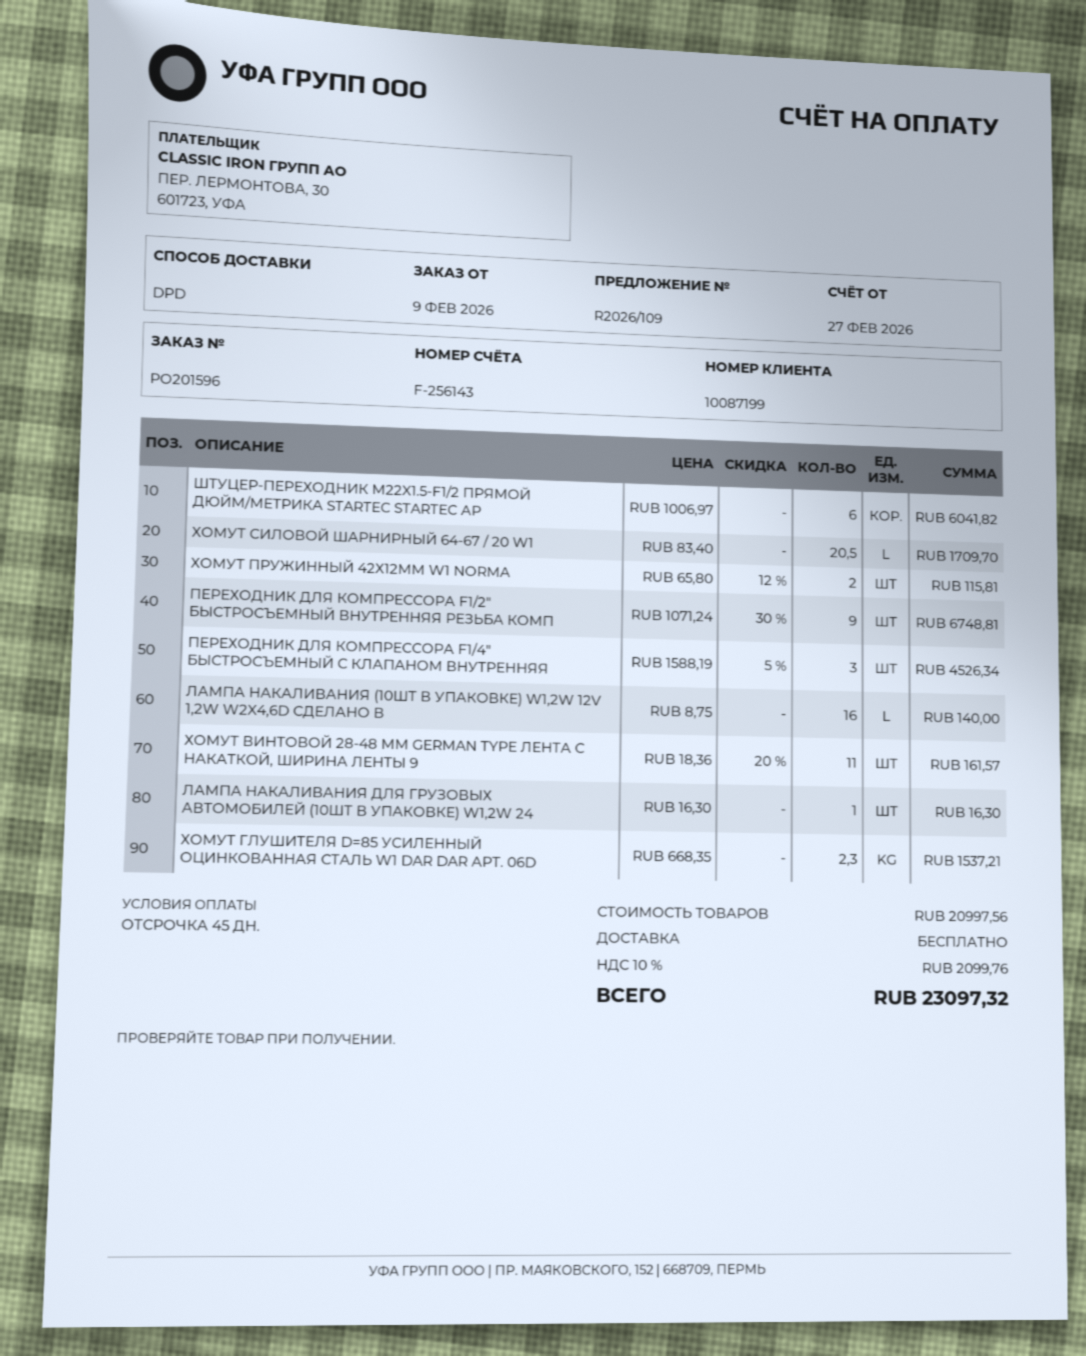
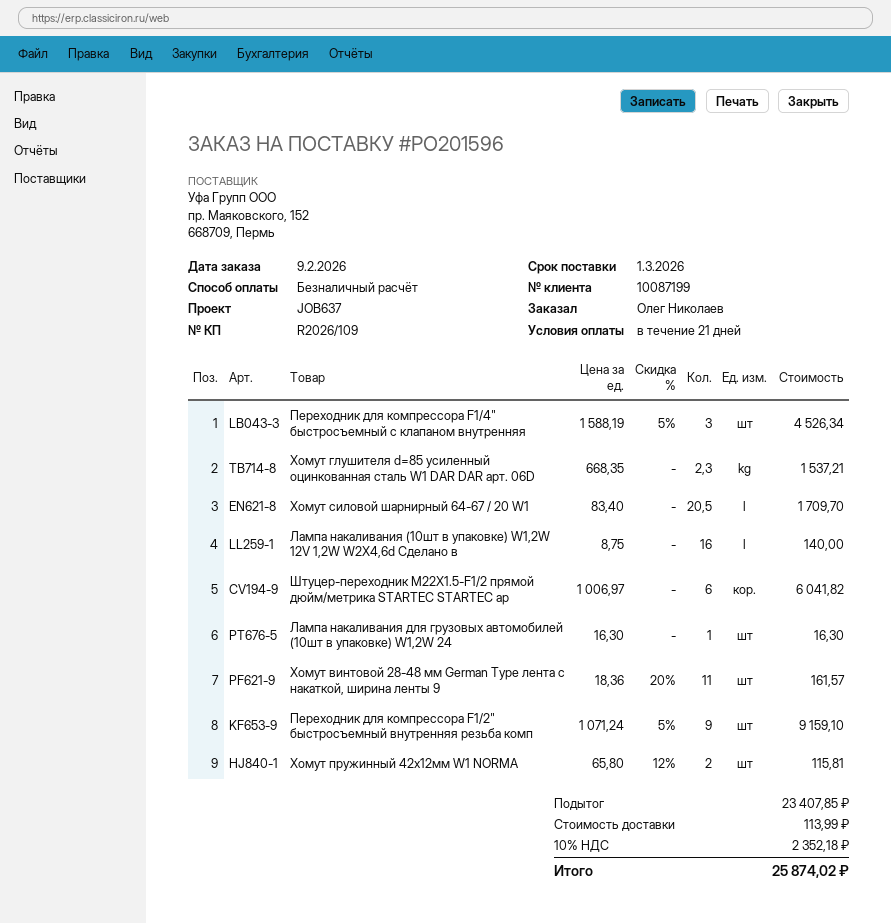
payment terms: 45 days -> 21 days
ПЕРЕХОДНИК ДЛЯ КОМПРЕССОРА F1/2" БЫСТРОСЪЕМНЫЙ ВНУТРЕННЯЯ РЕЗЬБА КОМП: 9 x 1071.24 - 30% = 6748.81 -> 9 x 1071.24 - 5% = 9159.10
subtotal: 20997.56 -> 23407.85
shipping: 0.00 -> 113.99
tax: 10% = 2099.76 -> 10% = 2352.18
total: 23097.32 -> 25874.02

